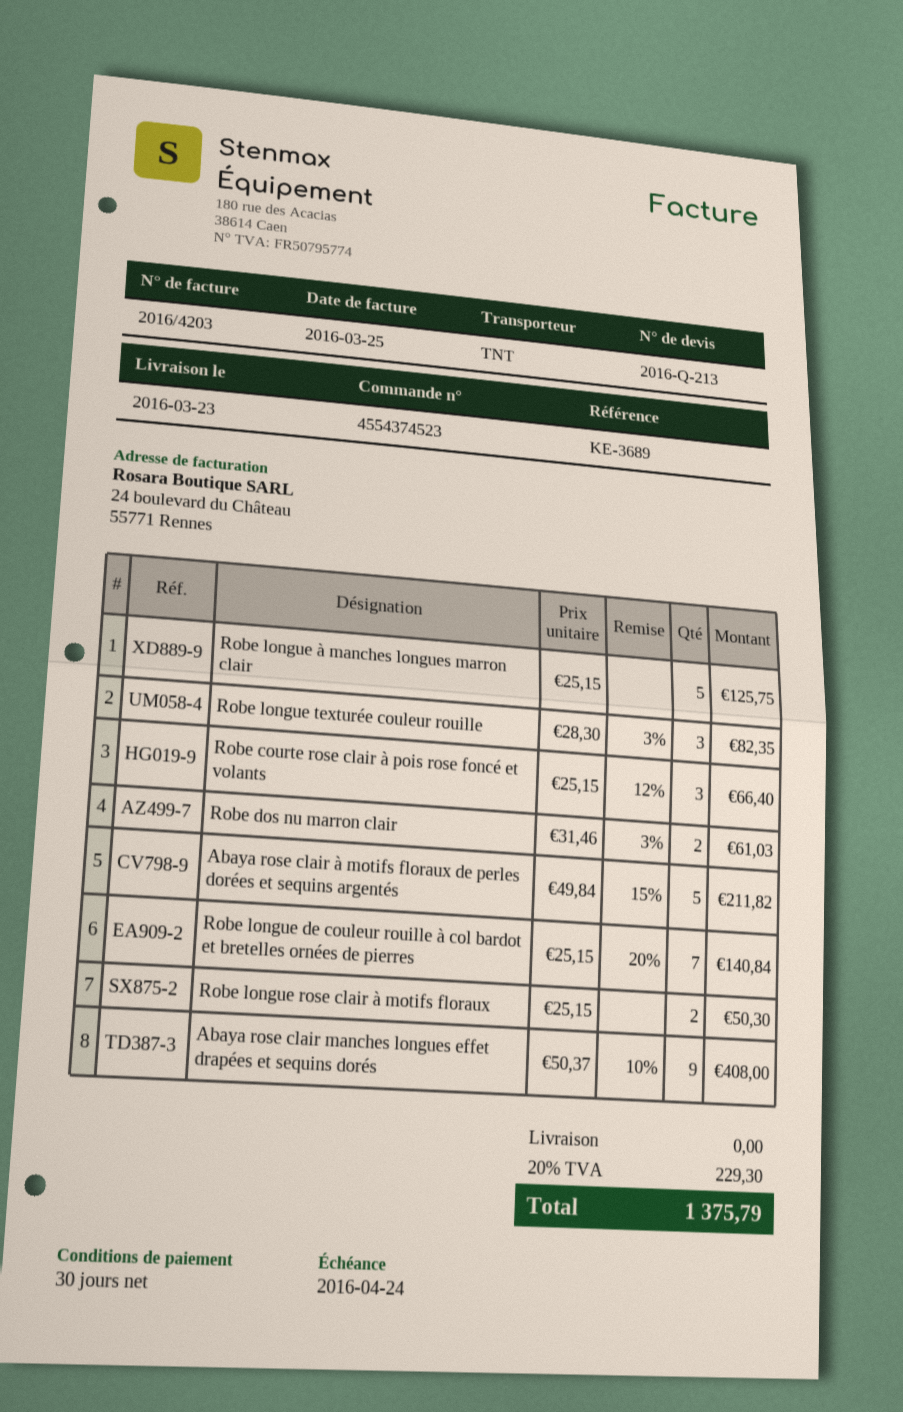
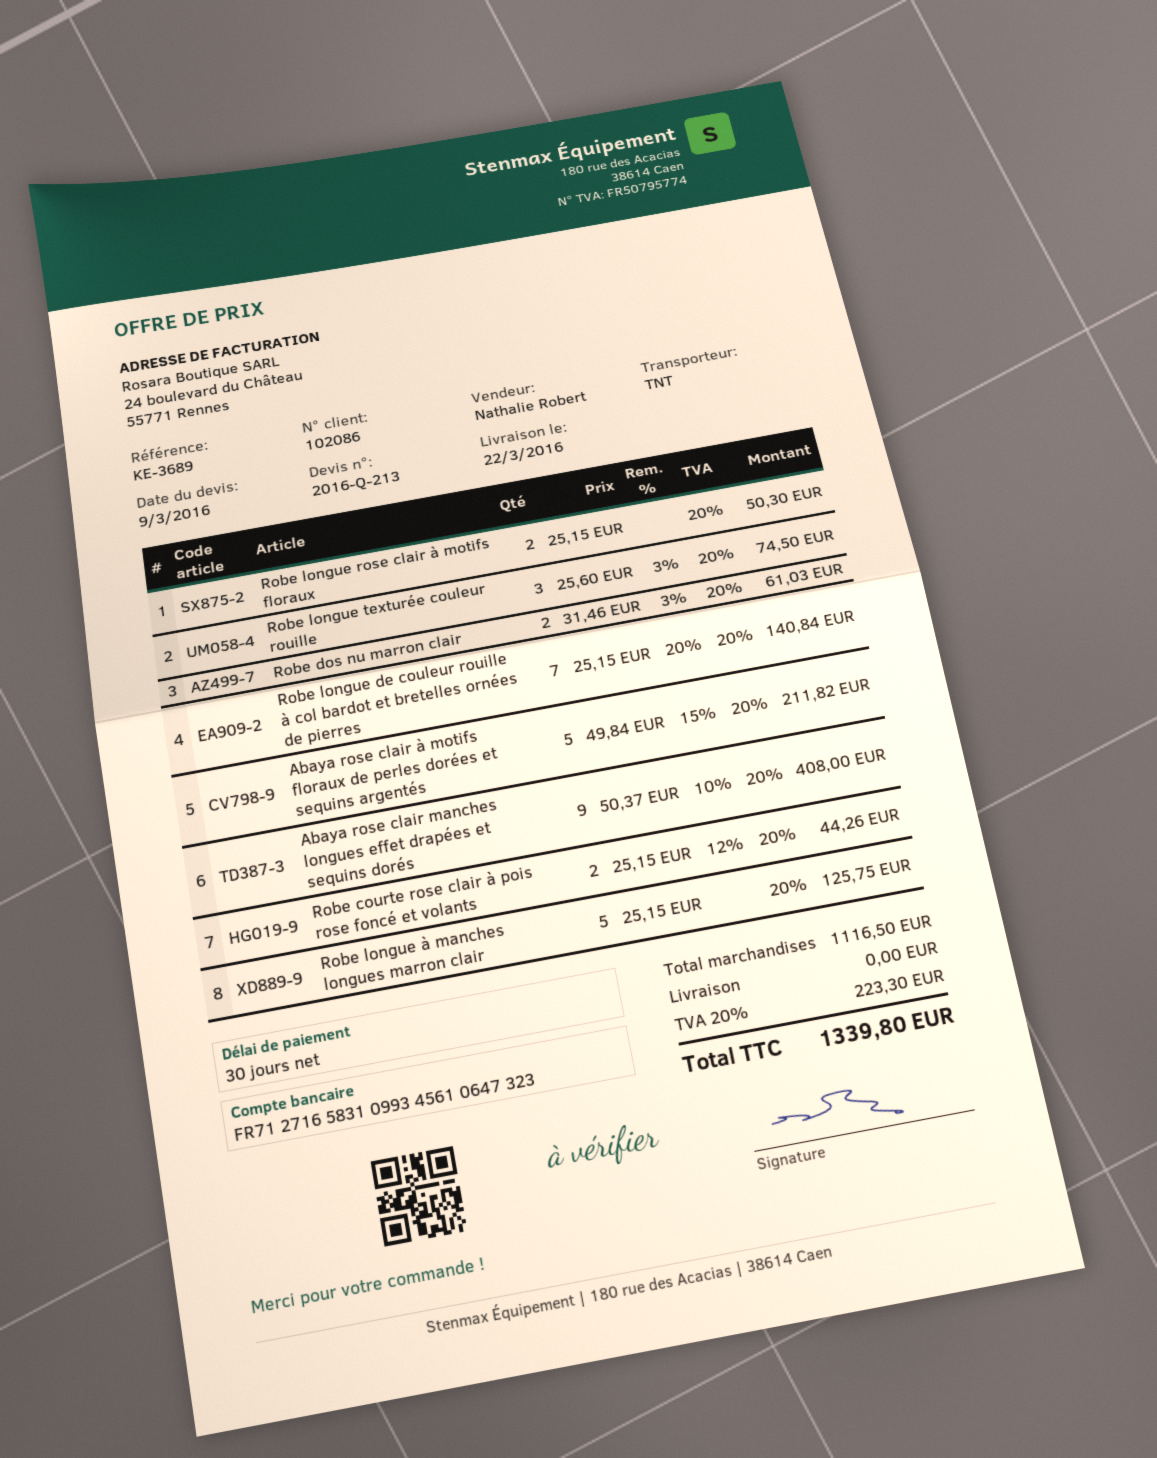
delivery date: 2016-03-23 -> 2016-03-22
Robe longue texturée couleur rouille: 3 x 28.30 - 3% = 82.35 -> 3 x 25.60 - 3% = 74.50
Robe courte rose clair à pois rose foncé et volants: 3 x 25.15 - 12% = 66.40 -> 2 x 25.15 - 12% = 44.26
tax: 20% = 229.30 -> 20% = 223.30
total: 1375.79 -> 1339.80

